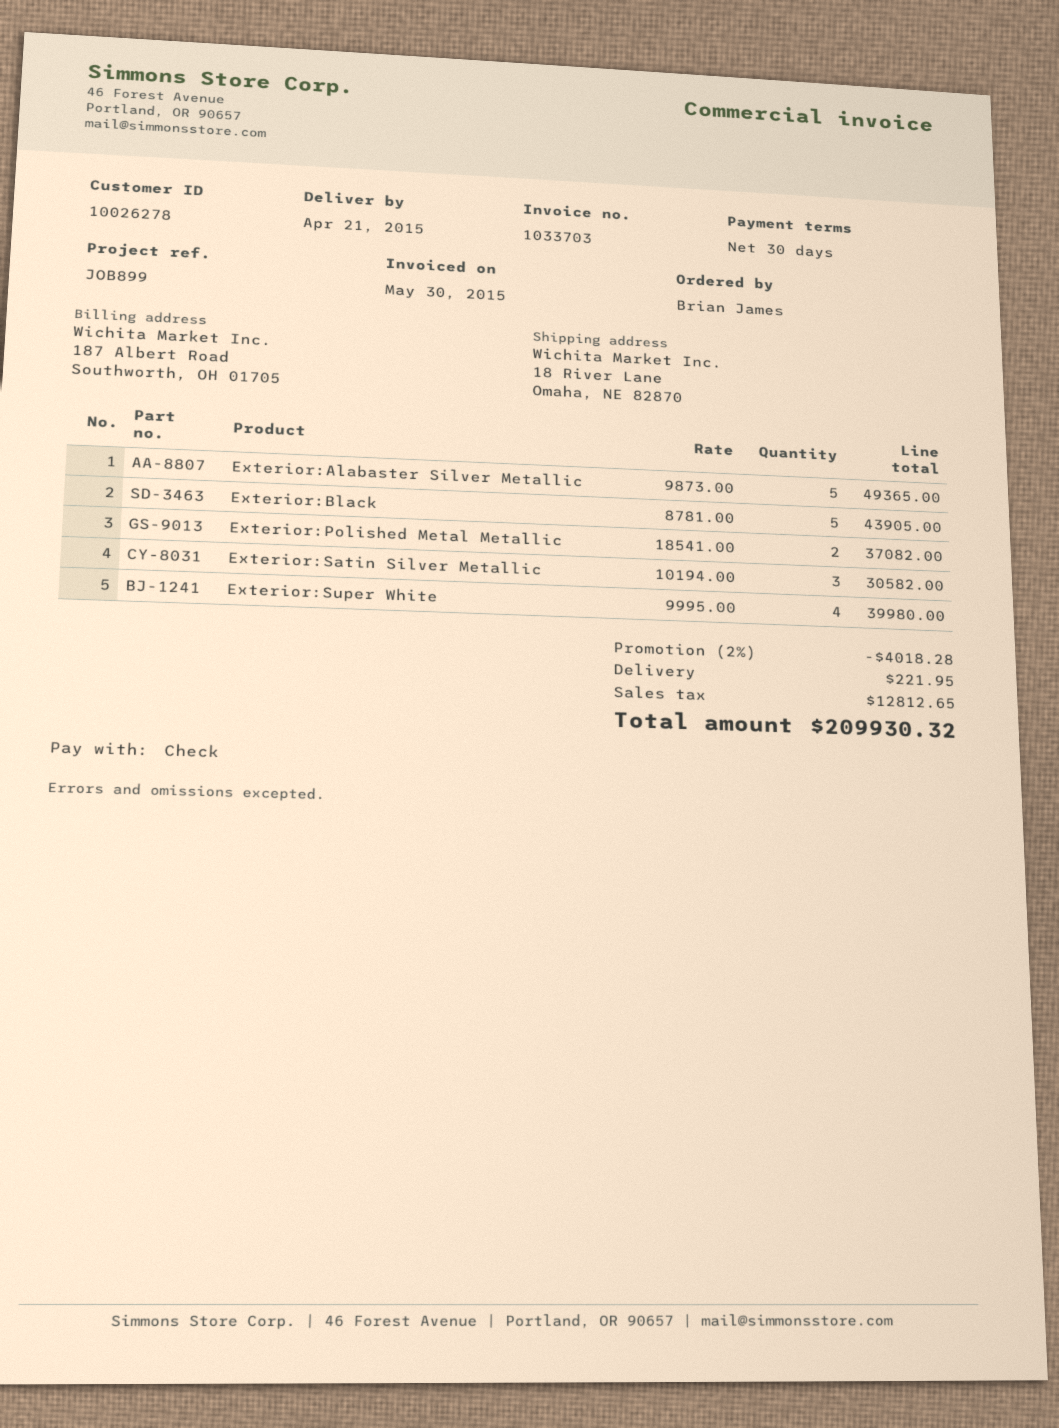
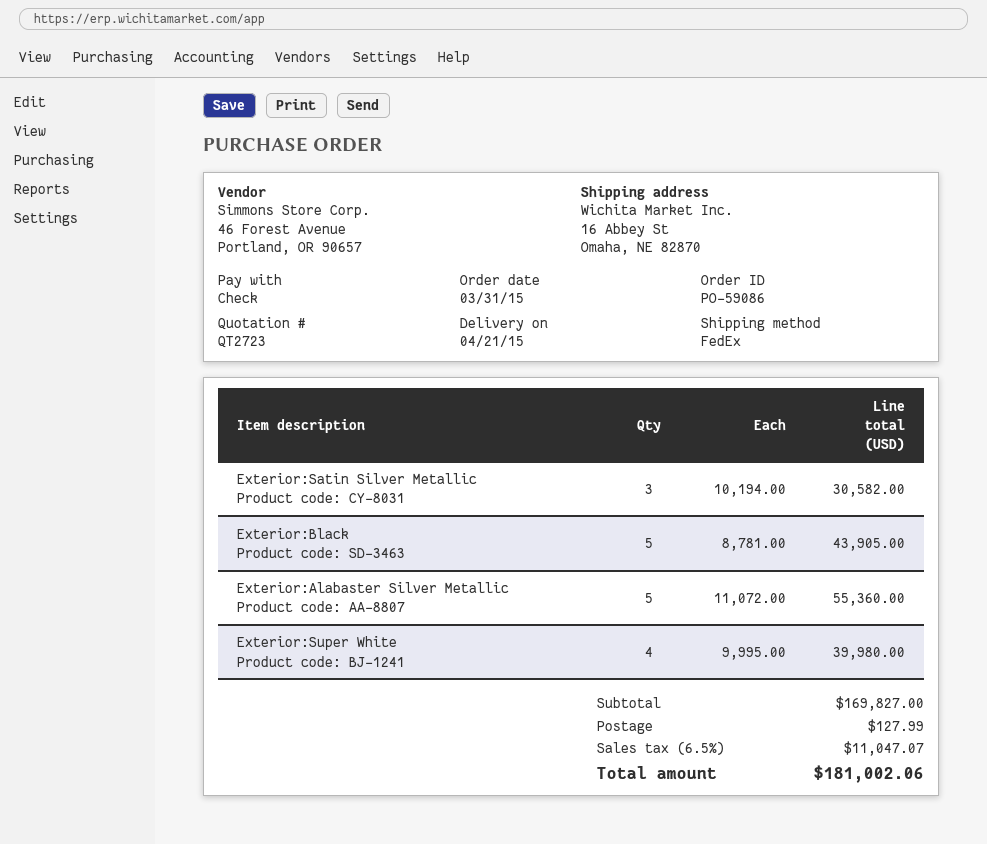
ship to: 18 River Lane, Omaha, NE 82870 -> 16 Abbey St, Omaha, NE 82870
Exterior:Alabaster Silver Metallic: 5 x 9873.00 = 49365.00 -> 5 x 11072.00 = 55360.00
Exterior:Polished Metal Metallic: 2 x 18541.00 = 37082.00 -> none
discount: 2% = 4018.28 -> none
shipping: 221.95 -> 127.99
tax: 12812.65 -> 11047.07
total: 209930.32 -> 181002.06

